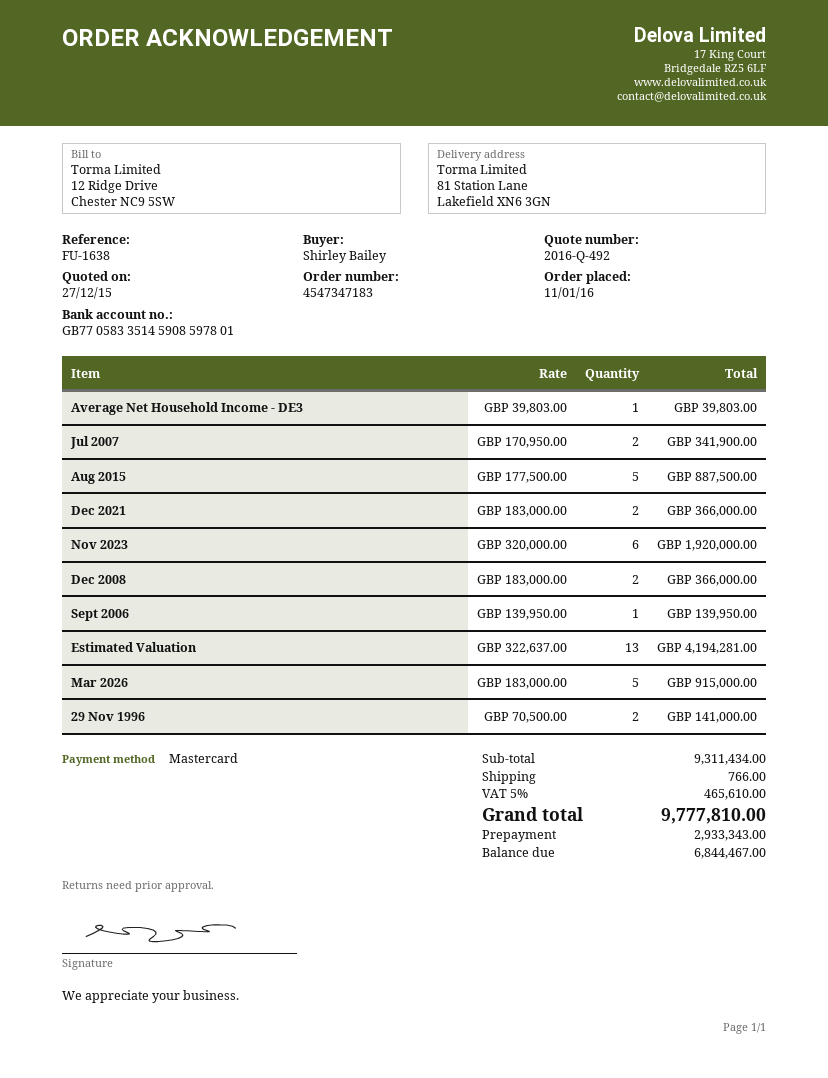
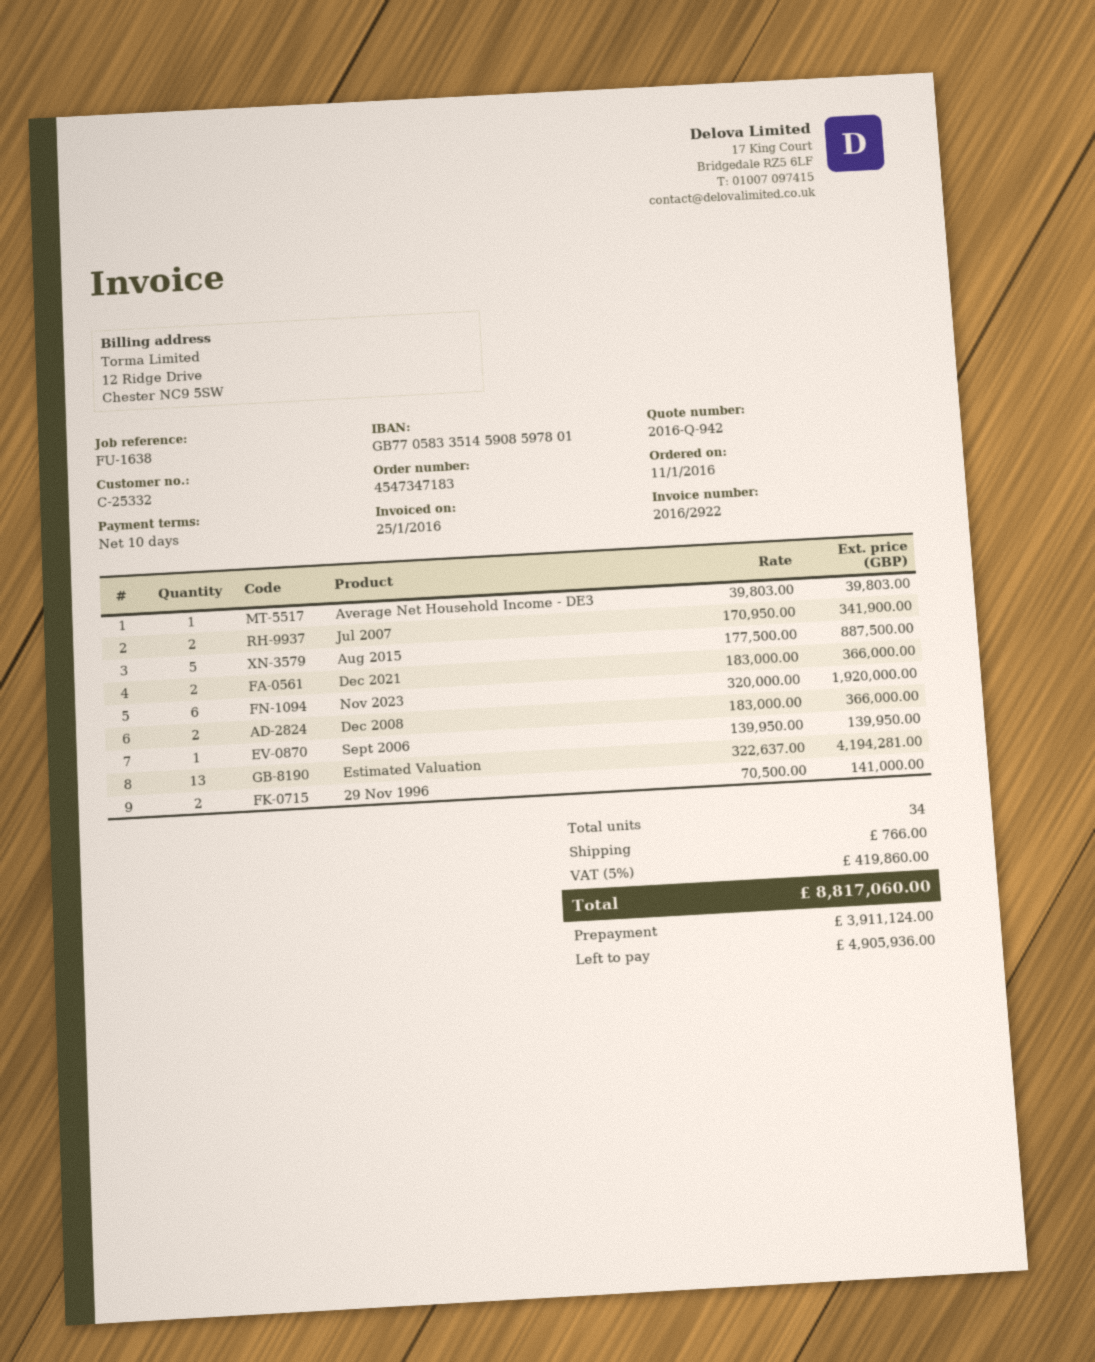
quote number: 2016-Q-492 -> 2016-Q-942
Mar 2026: 5 x 183000.00 = 915000.00 -> none
tax: 5% = 465610.00 -> 5% = 419860.00
total: 9777810.00 -> 8817060.00
deposit: 2933343.00 -> 3911124.00
balance: 6844467.00 -> 4905936.00

